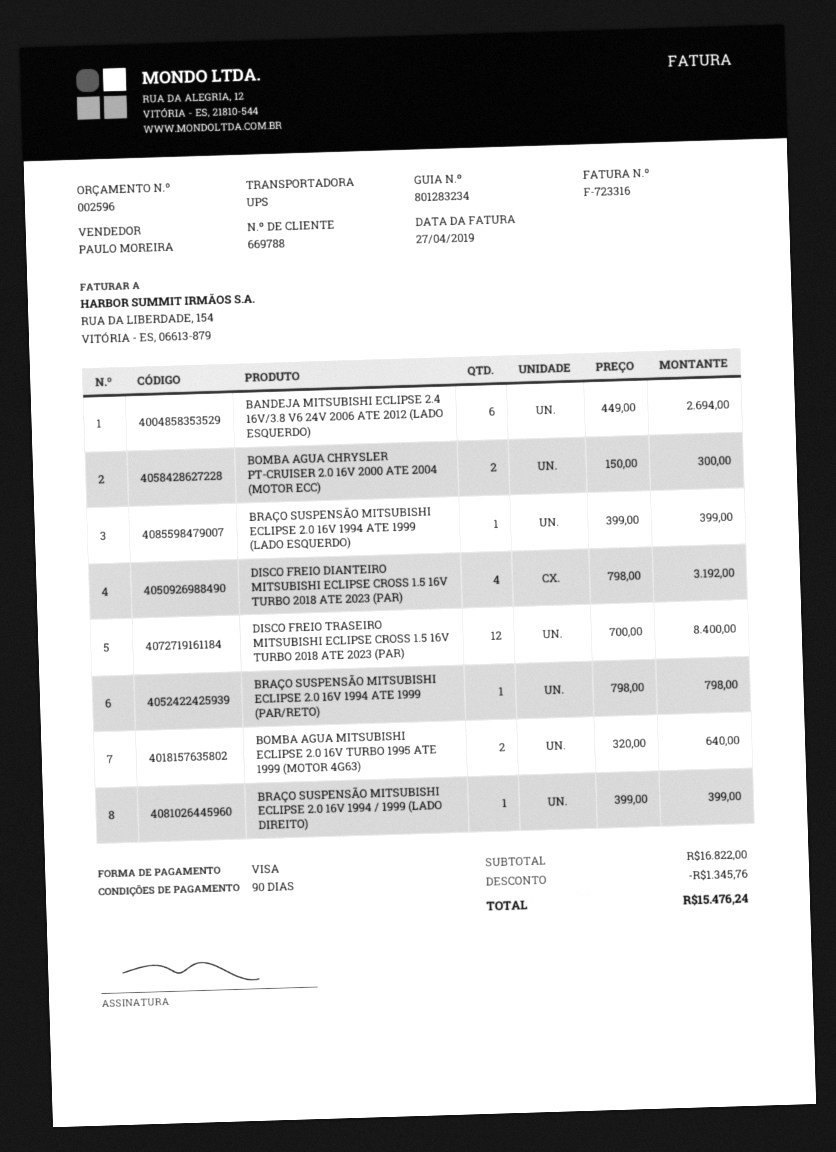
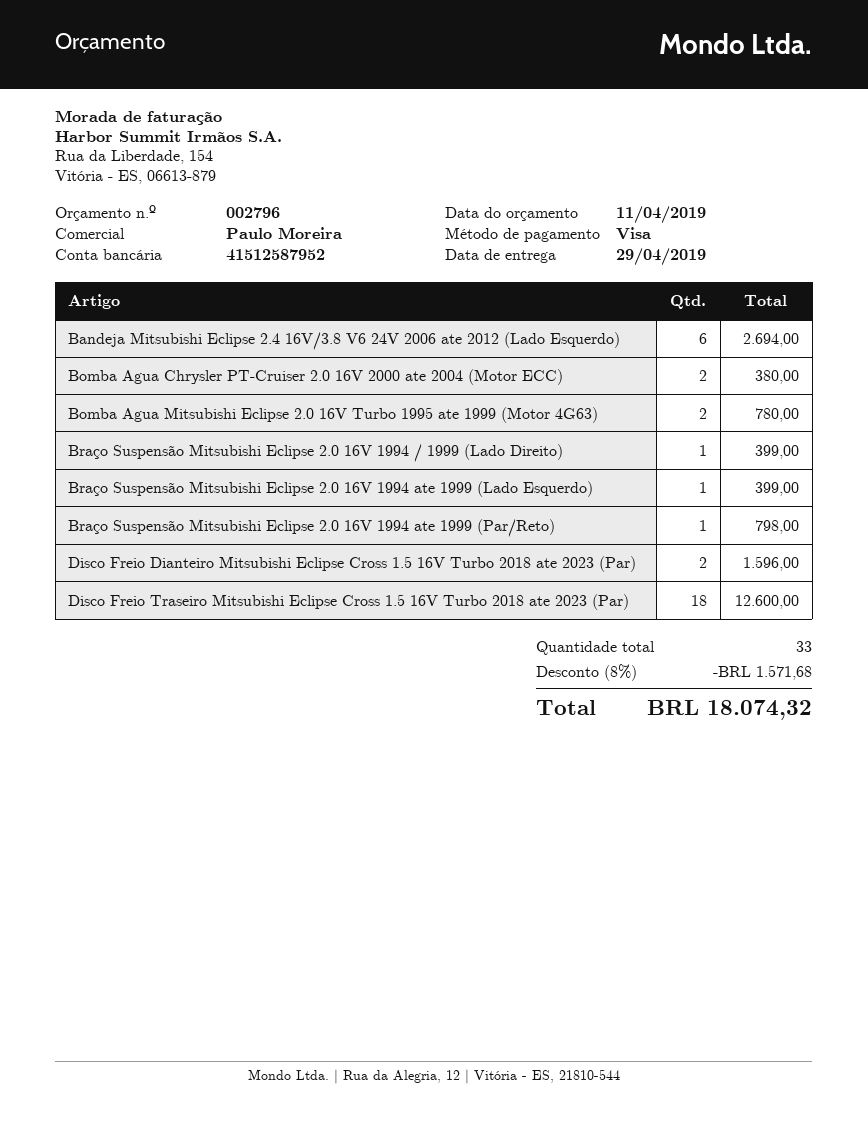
quote number: 002596 -> 002796
BOMBA AGUA CHRYSLER PT-CRUISER 2.0 16V 2000 ATE 2004 (MOTOR ECC): 2 for 300.00 -> 2 for 380.00
DISCO FREIO DIANTEIRO MITSUBISHI ECLIPSE CROSS 1.5 16V TURBO 2018 ATE 2023 (PAR): 4 for 3192.00 -> 2 for 1596.00
DISCO FREIO TRASEIRO MITSUBISHI ECLIPSE CROSS 1.5 16V TURBO 2018 ATE 2023 (PAR): 12 for 8400.00 -> 18 for 12600.00
BOMBA AGUA MITSUBISHI ECLIPSE 2.0 16V TURBO 1995 ATE 1999 (MOTOR 4G63): 2 for 640.00 -> 2 for 780.00
discount: 1345.76 -> 1571.68
total: 15476.24 -> 18074.32

